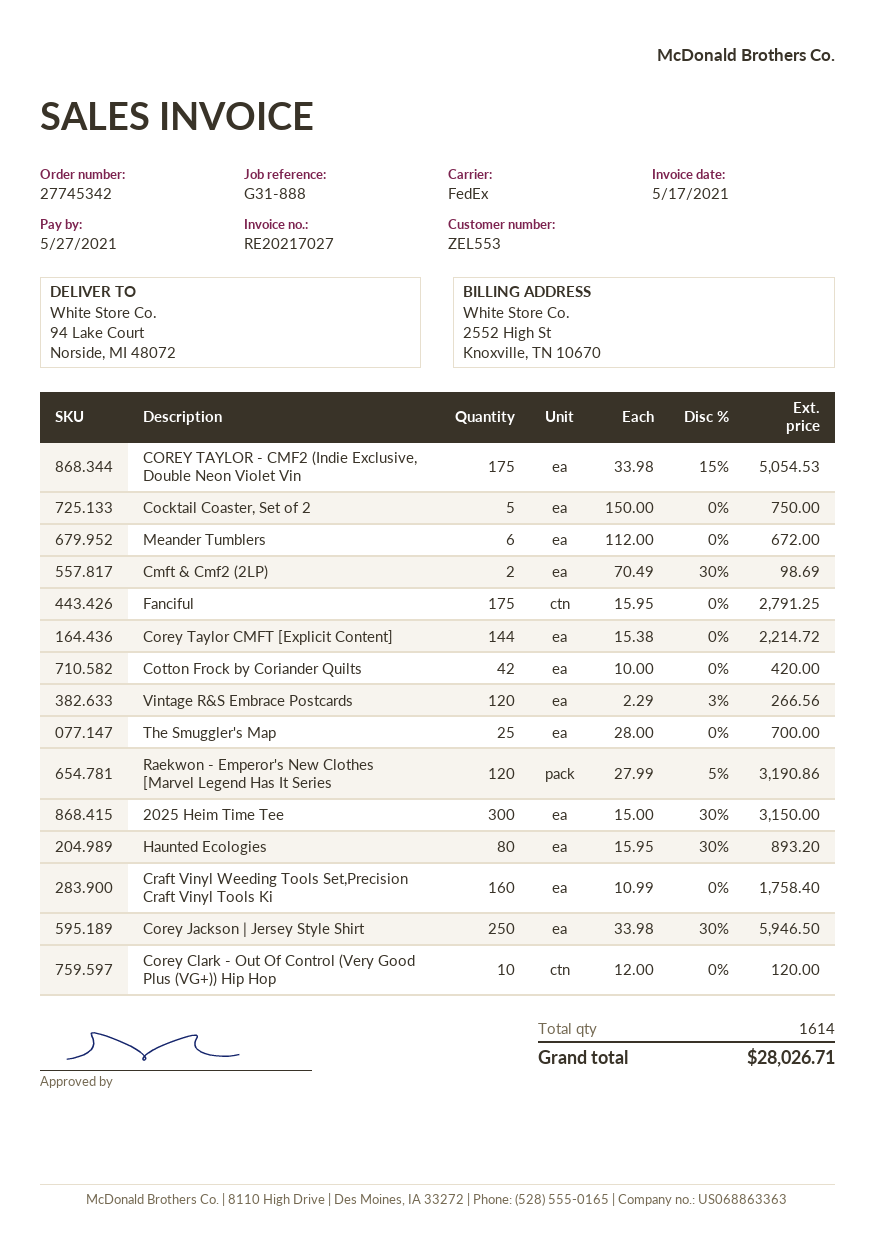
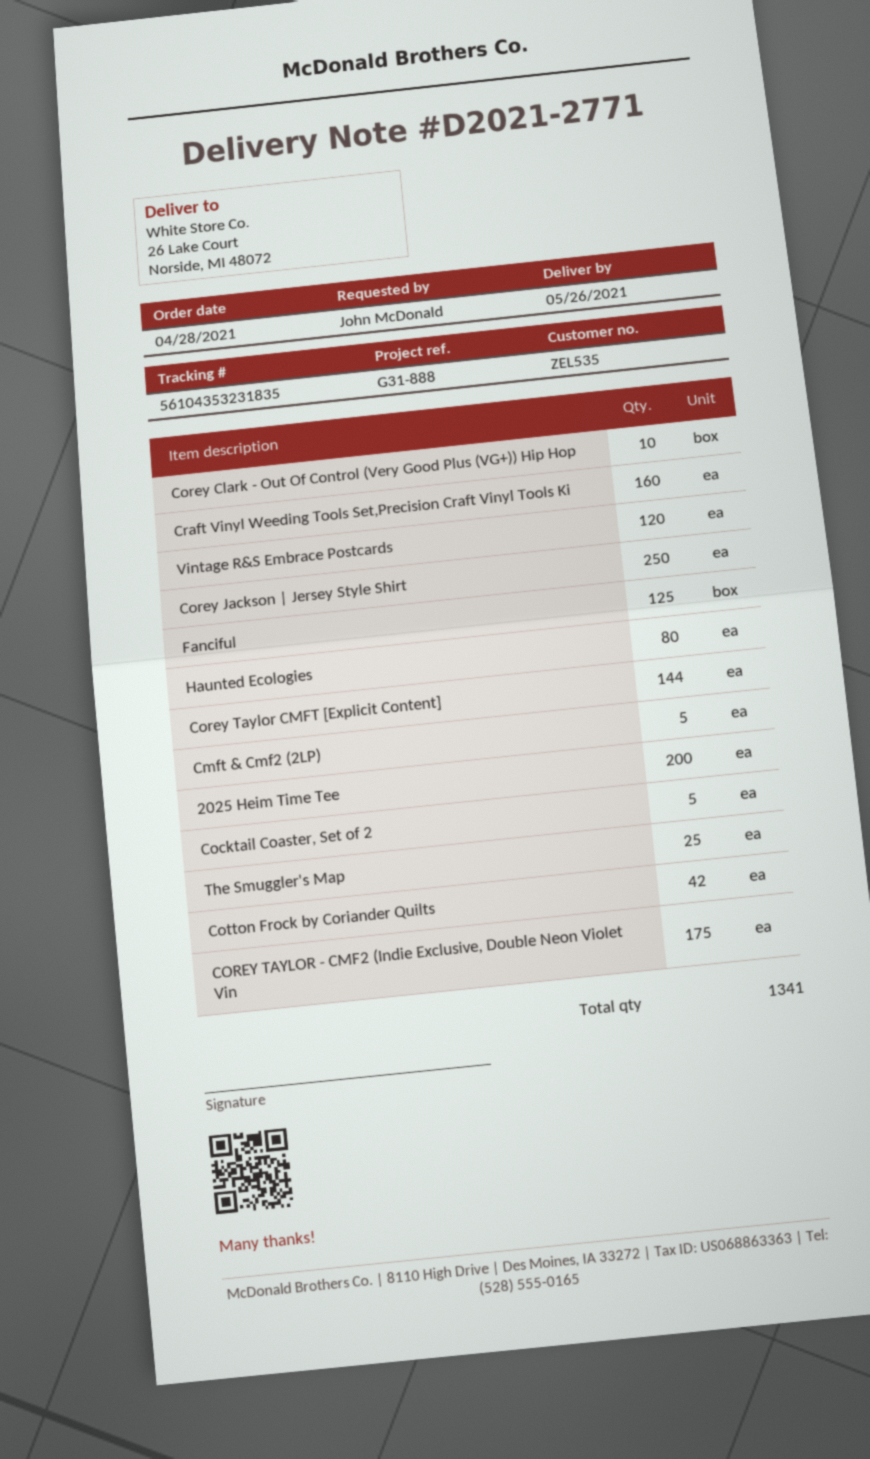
customer number: ZEL553 -> ZEL535
ship to: 94 Lake Court, Norside, MI 48072 -> 26 Lake Court, Norside, MI 48072
Meander Tumblers: 6 -> none
Cmft & Cmf2 (2LP): 2 -> 5
Fanciful: 175 -> 125
Raekwon - Emperor's New Clothes [Marvel Legend Has It Series: 120 -> none
2025 Heim Time Tee: 300 -> 200
total quantity: 1614 -> 1341

